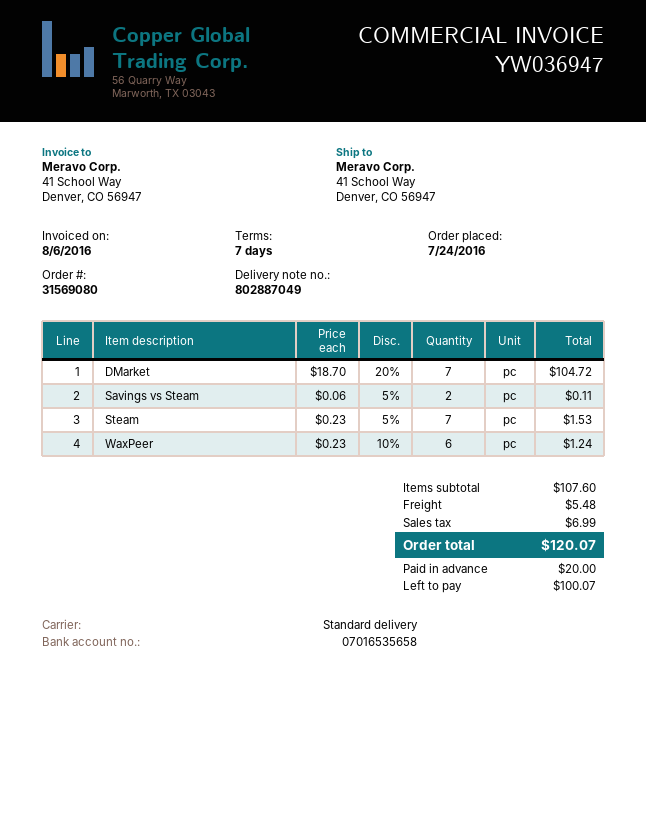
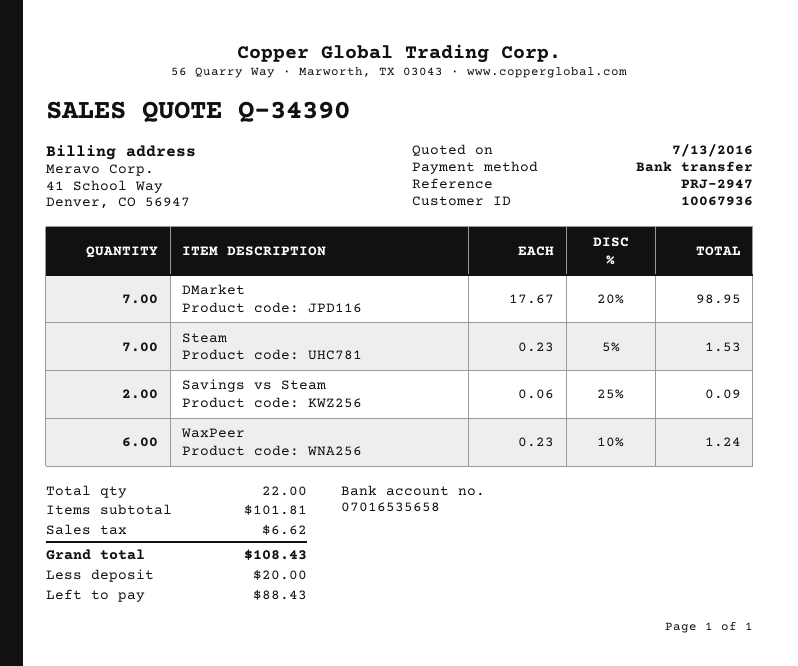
DMarket: 7 x 18.70 - 20% = 104.72 -> 7 x 17.67 - 20% = 98.95
Savings vs Steam: 2 x 0.06 - 5% = 0.11 -> 2 x 0.06 - 25% = 0.09
subtotal: 107.60 -> 101.81
shipping: 5.48 -> none
tax: 6.99 -> 6.62
total: 120.07 -> 108.43
balance: 100.07 -> 88.43

